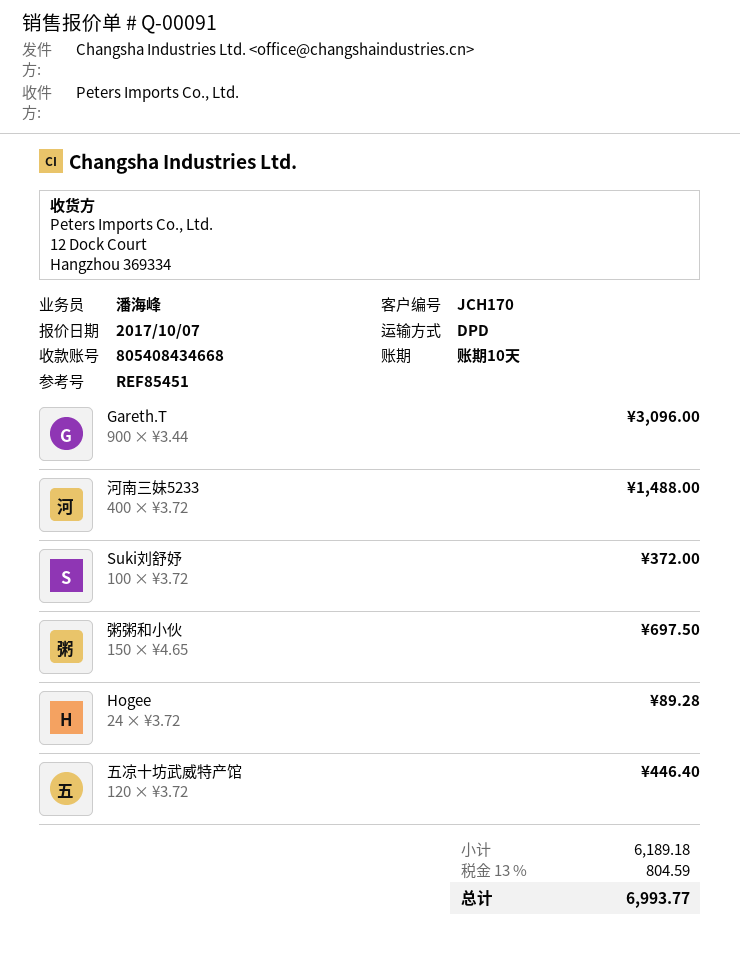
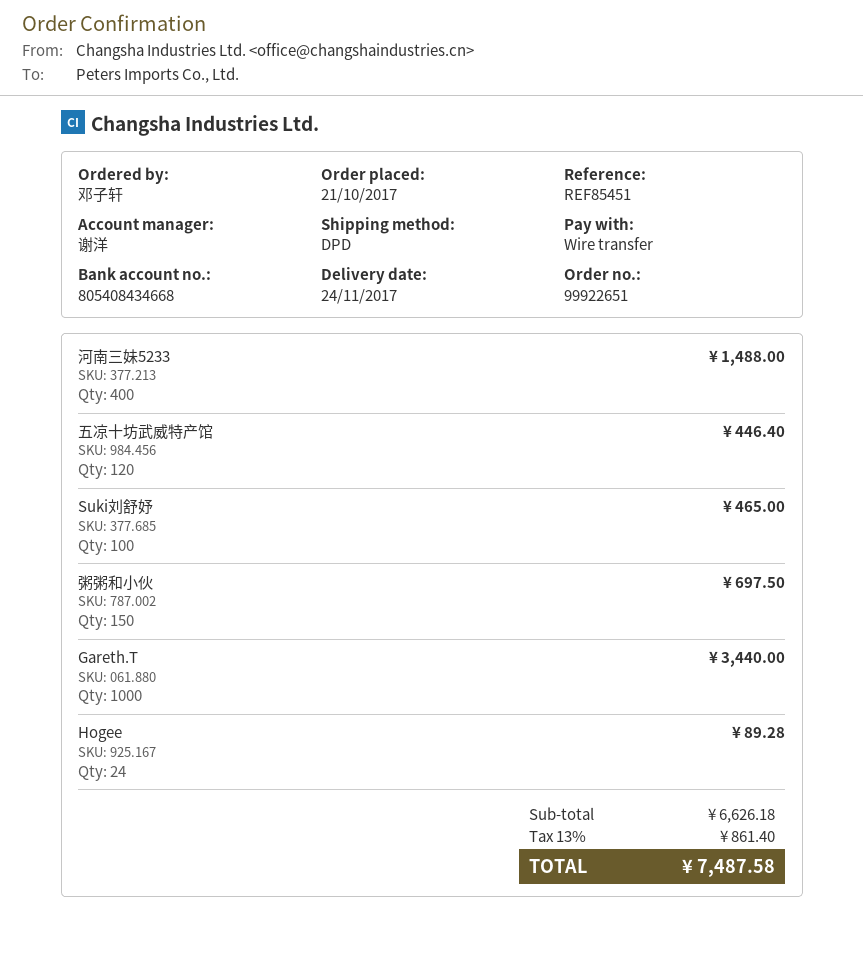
sales rep: 潘海峰 -> 谢洋
Gareth.T: 900 for 3096.00 -> 1000 for 3440.00
Suki刘舒妤: 100 for 372.00 -> 100 for 465.00
subtotal: 6189.18 -> 6626.18
tax: 13% = 804.59 -> 13% = 861.40
total: 6993.77 -> 7487.58

